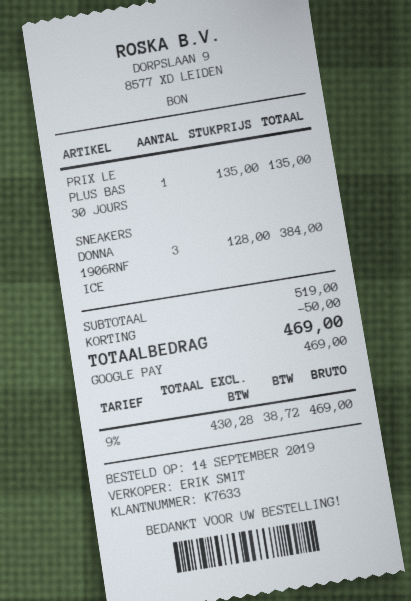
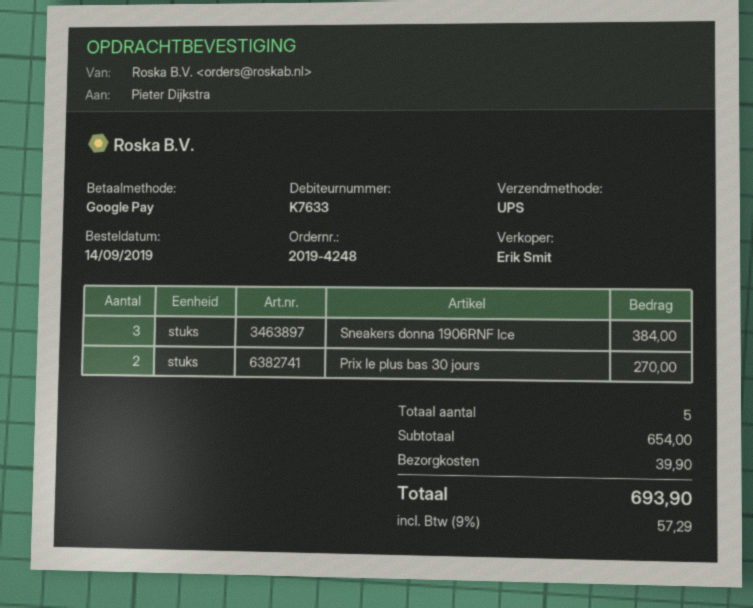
PRIX LE PLUS BAS 30 JOURS: 1 for 135.00 -> 2 for 270.00
subtotal: 519.00 -> 654.00
discount: 50.00 -> none
shipping: none -> 39.90
tax: 9% = 38.72 -> 9% = 57.29
total: 469.00 -> 693.90

